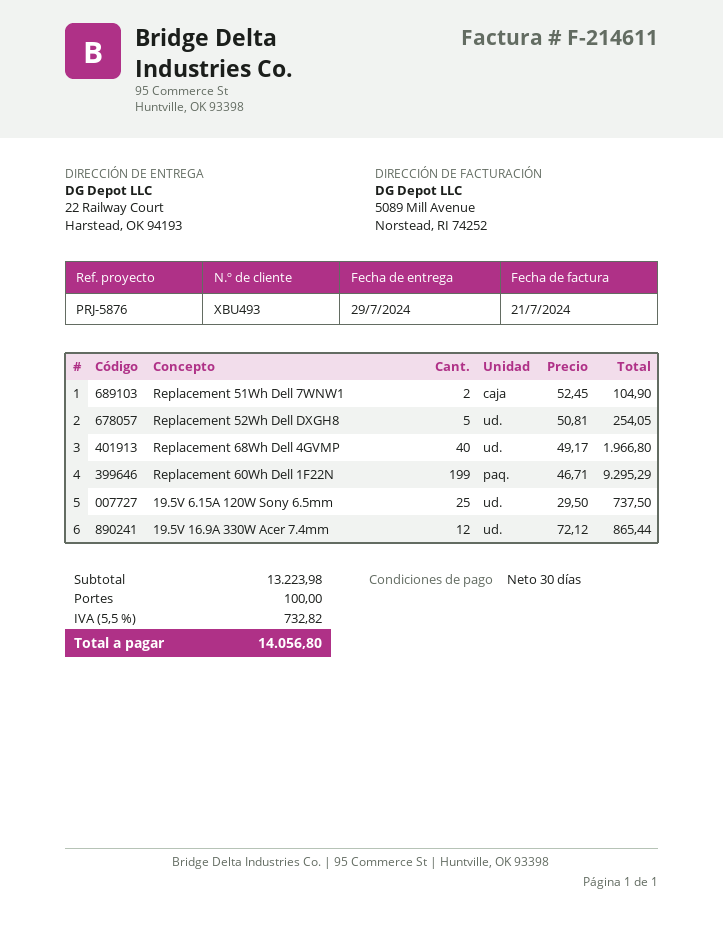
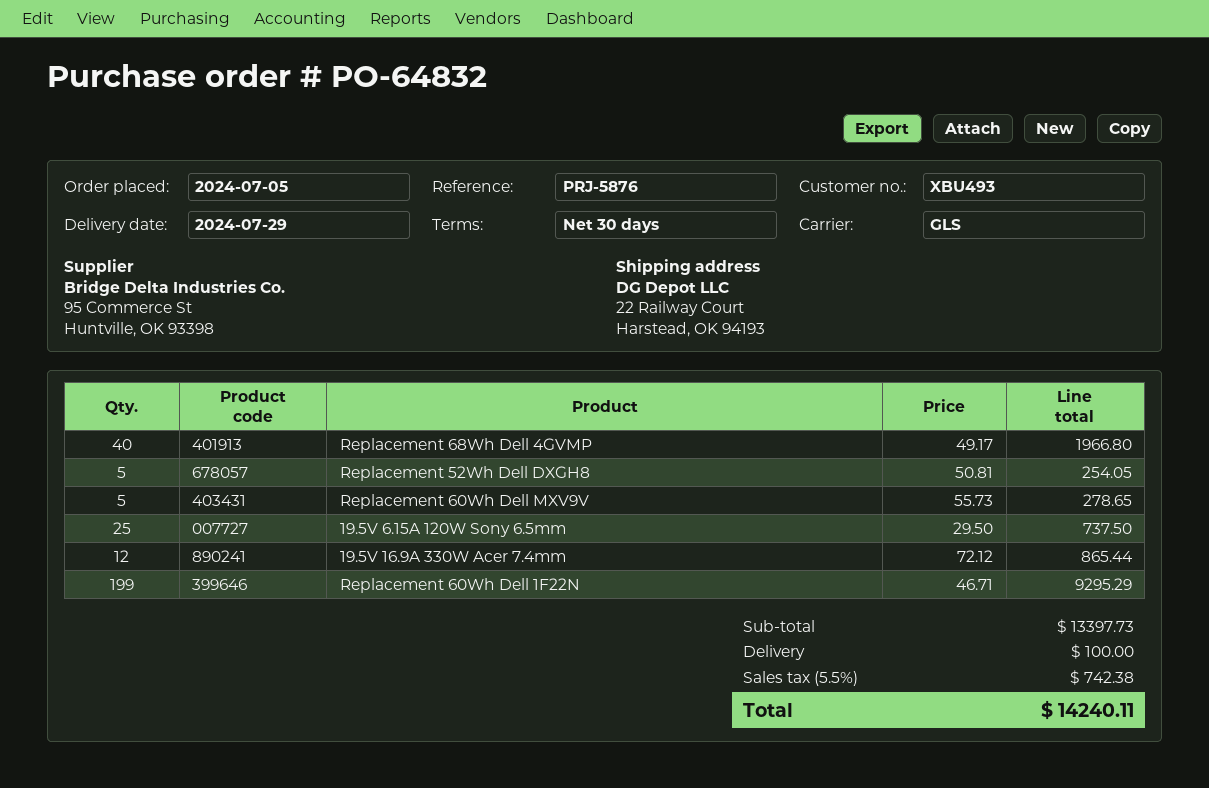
Replacement 51Wh Dell 7WNW1: 2 x 52.45 = 104.90 -> none
Replacement 60Wh Dell MXV9V: none -> 5 x 55.73 = 278.65
subtotal: 13223.98 -> 13397.73
tax: 5.5% = 732.82 -> 5.5% = 742.38
total: 14056.80 -> 14240.11

